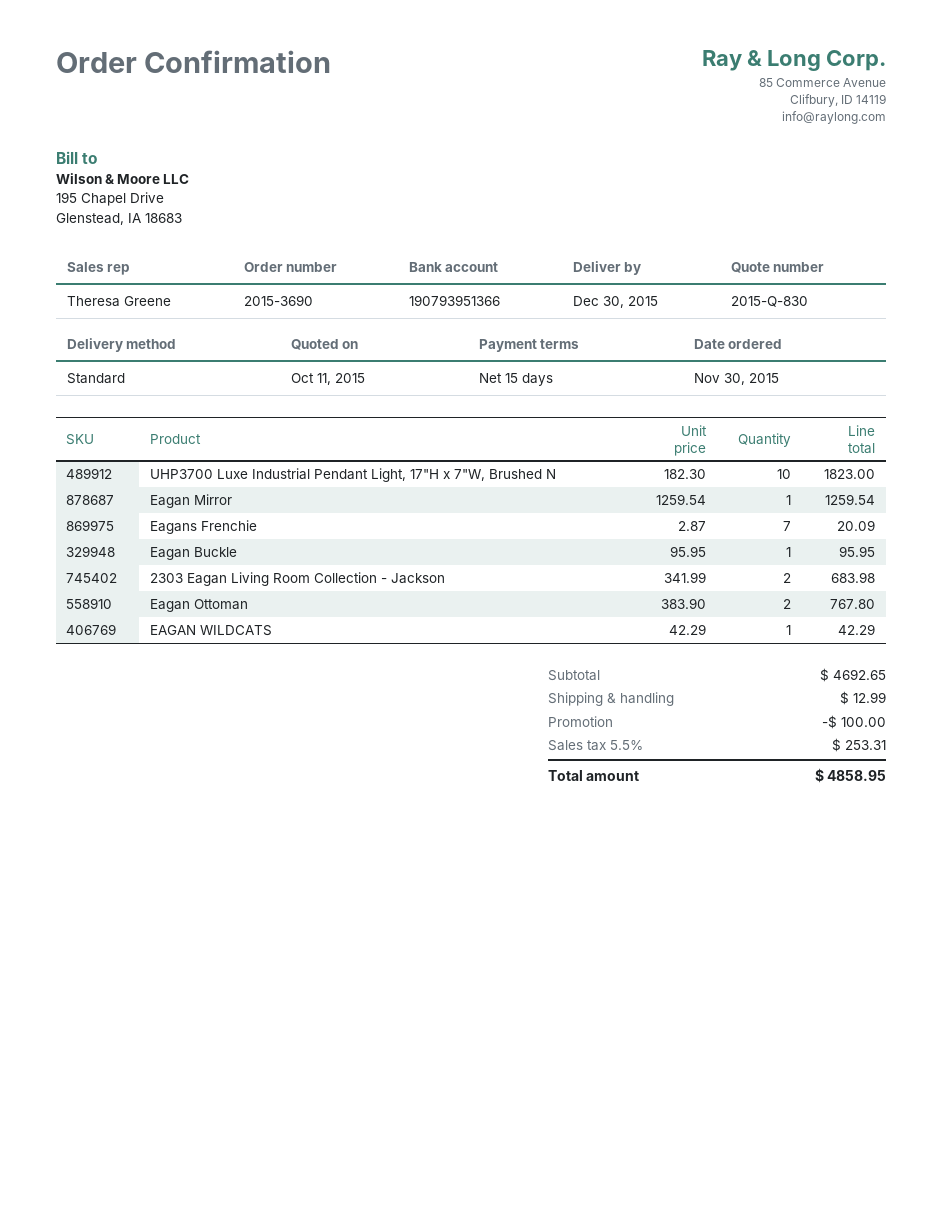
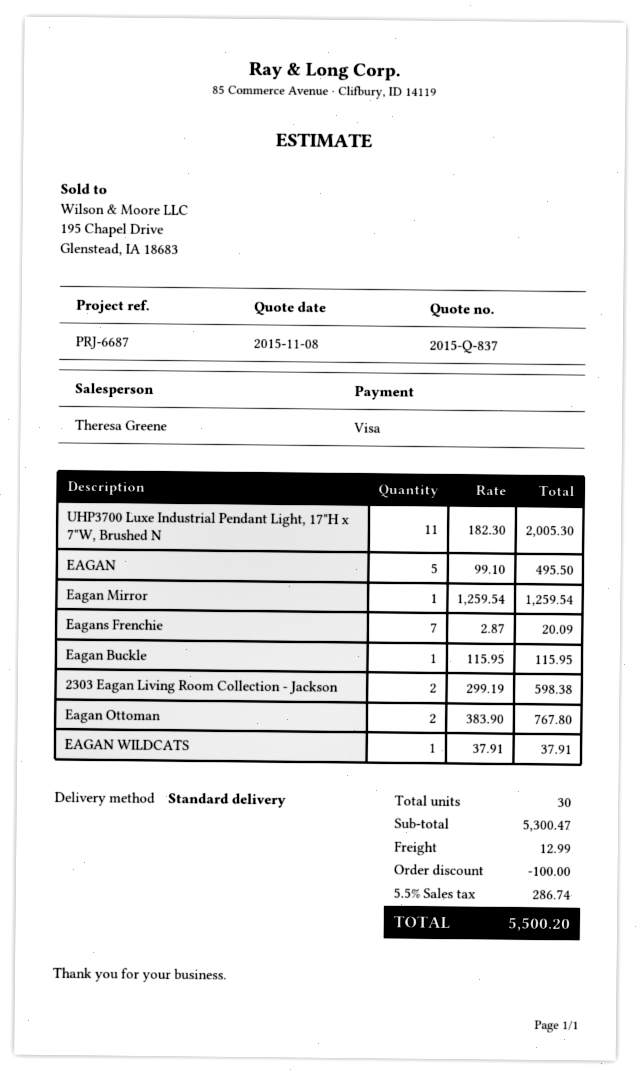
quote number: 2015-Q-830 -> 2015-Q-837
quote date: 2015-10-11 -> 2015-11-08
UHP3700 Luxe Industrial Pendant Light, 17"H x 7"W, Brushed N: 10 x 182.30 = 1823.00 -> 11 x 182.30 = 2005.30
Eagan Buckle: 1 x 95.95 = 95.95 -> 1 x 115.95 = 115.95
2303 Eagan Living Room Collection - Jackson: 2 x 341.99 = 683.98 -> 2 x 299.19 = 598.38
EAGAN WILDCATS: 1 x 42.29 = 42.29 -> 1 x 37.91 = 37.91
EAGAN: none -> 5 x 99.10 = 495.50
subtotal: 4692.65 -> 5300.47
tax: 5.5% = 253.31 -> 5.5% = 286.74
total: 4858.95 -> 5500.20

